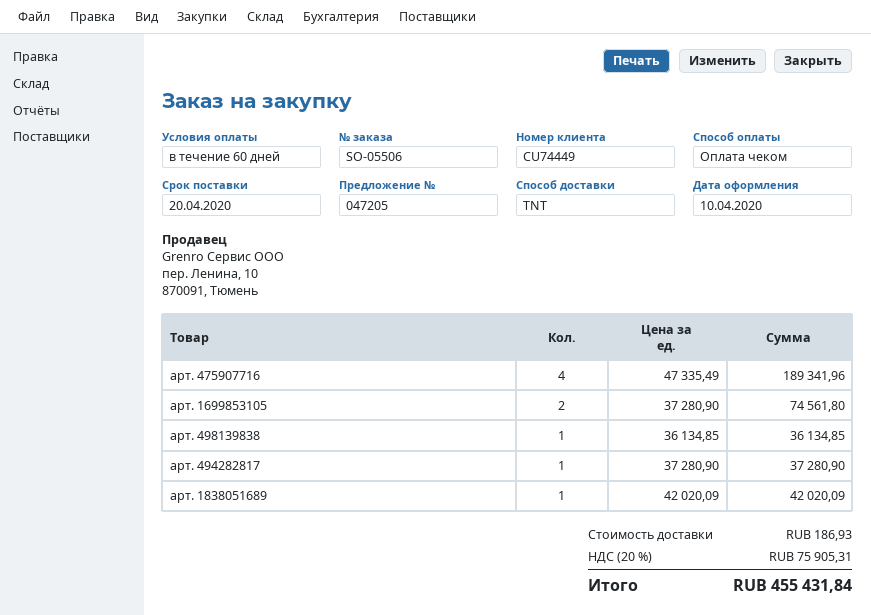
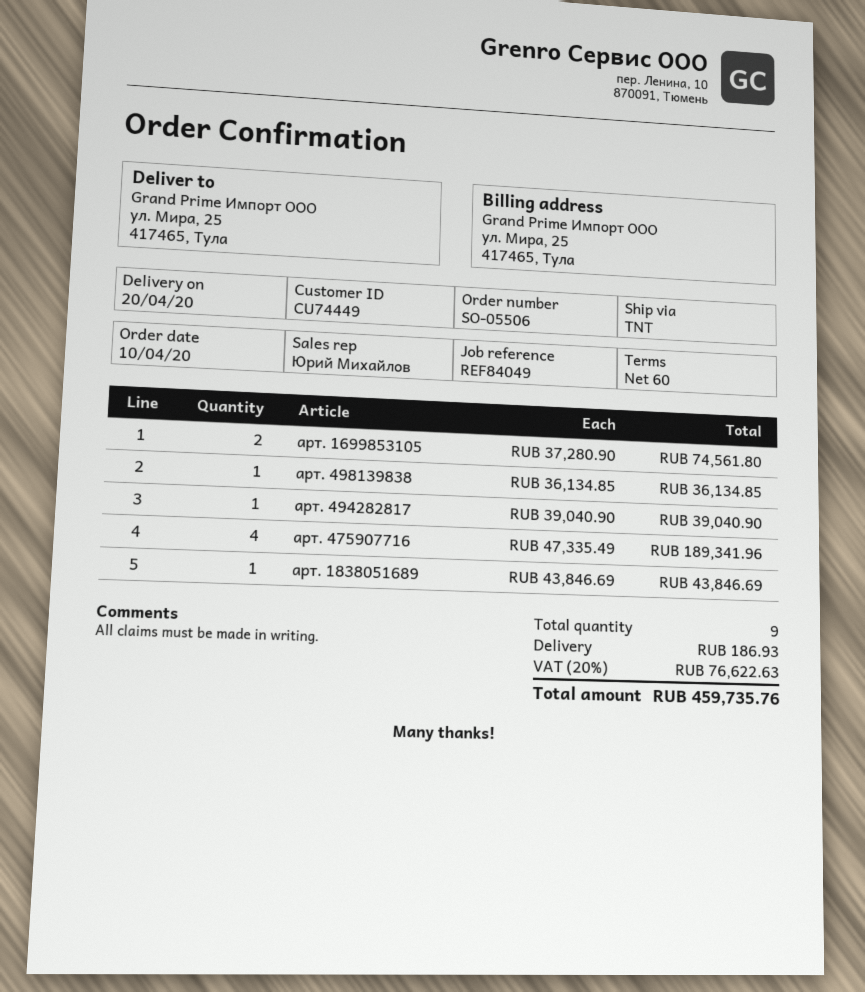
арт. 494282817: 1 x 37280.90 = 37280.90 -> 1 x 39040.90 = 39040.90
арт. 1838051689: 1 x 42020.09 = 42020.09 -> 1 x 43846.69 = 43846.69
tax: 20% = 75905.31 -> 20% = 76622.63
total: 455431.84 -> 459735.76

